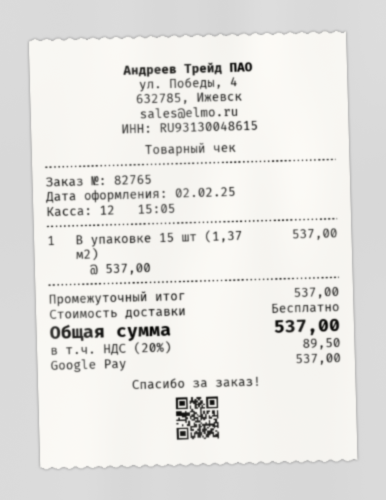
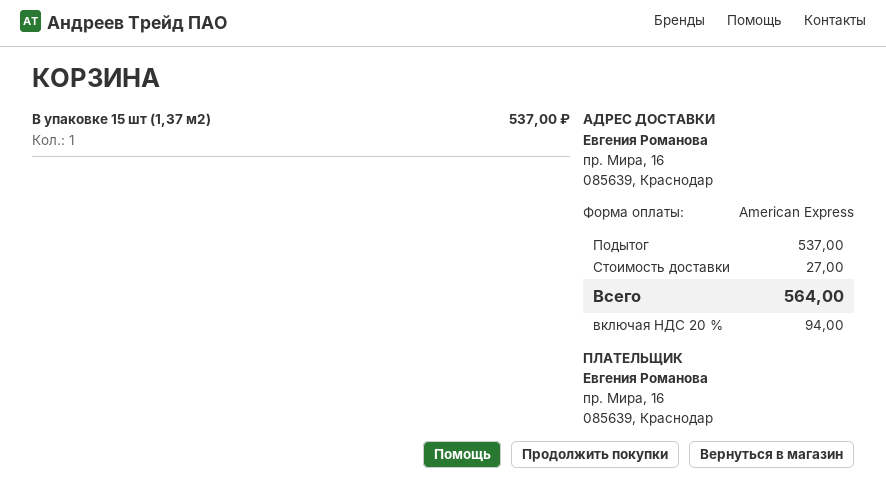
payment method: Google Pay -> American Express
shipping: 0.00 -> 27.00
tax: 20% = 89.50 -> 20% = 94.00
total: 537.00 -> 564.00

